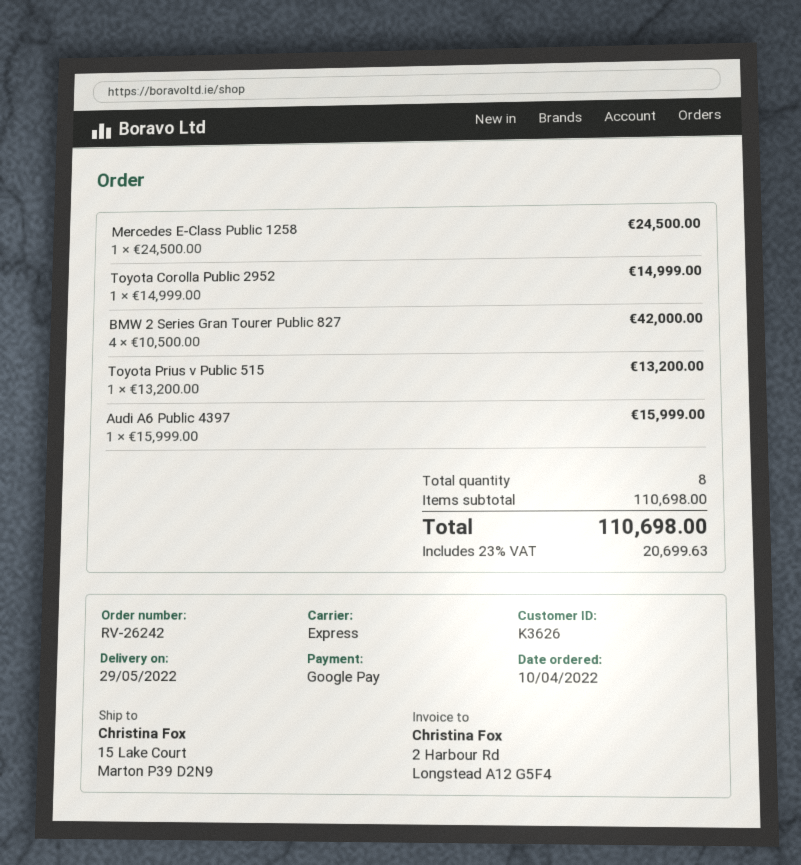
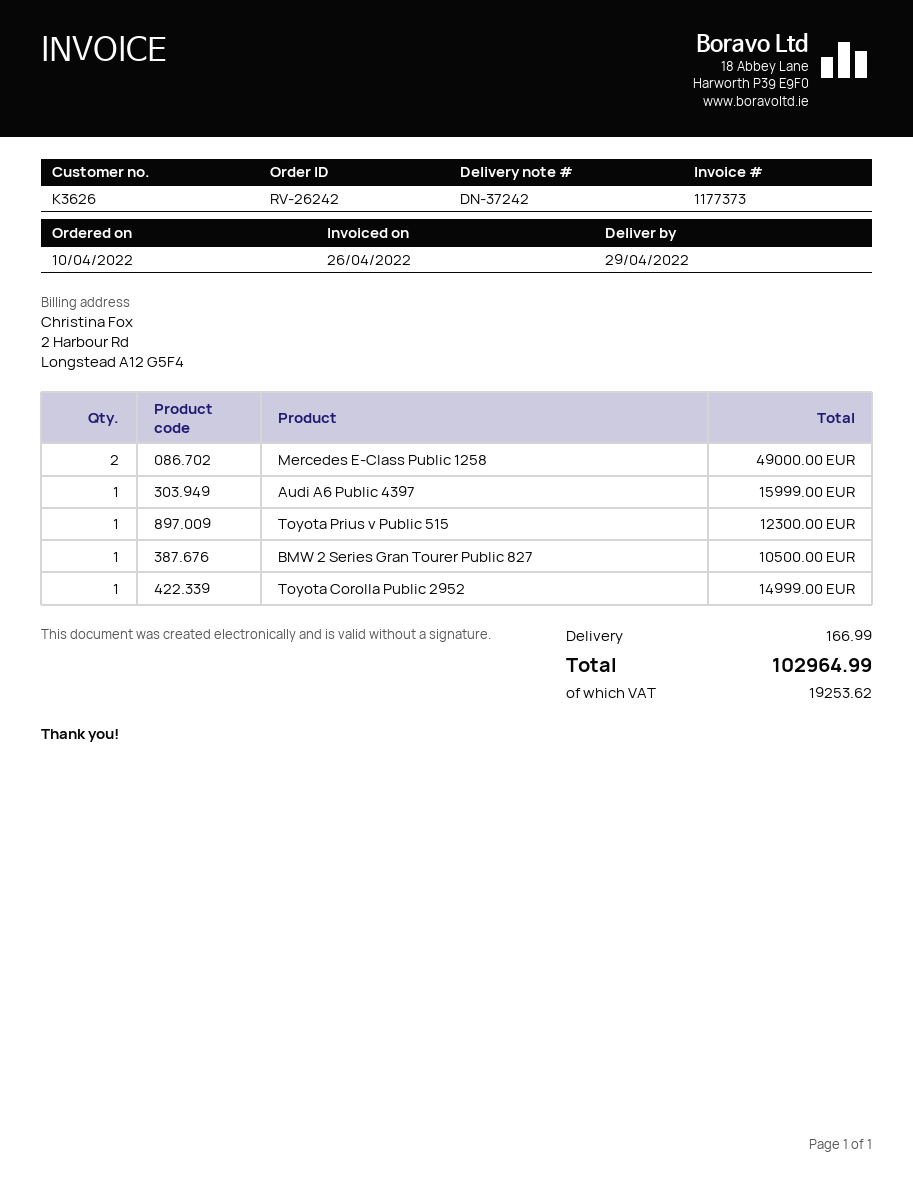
delivery date: 2022-05-29 -> 2022-04-29
Mercedes E-Class Public 1258: 1 for 24500.00 -> 2 for 49000.00
BMW 2 Series Gran Tourer Public 827: 4 for 42000.00 -> 1 for 10500.00
Toyota Prius v Public 515: 1 for 13200.00 -> 1 for 12300.00
shipping: none -> 166.99
tax: 20699.63 -> 19253.62
total: 110698.00 -> 102964.99

